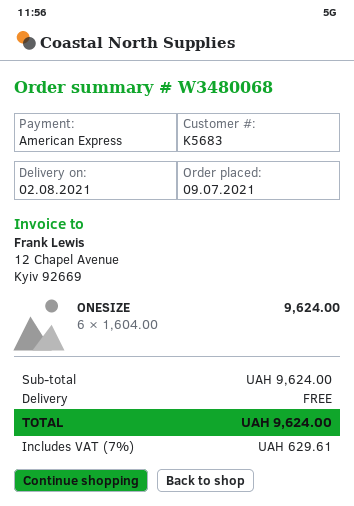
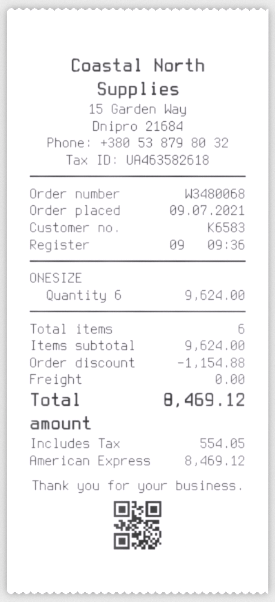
customer number: K5683 -> K6583
discount: none -> 1154.88
tax: 629.61 -> 554.05
total: 9624.00 -> 8469.12

